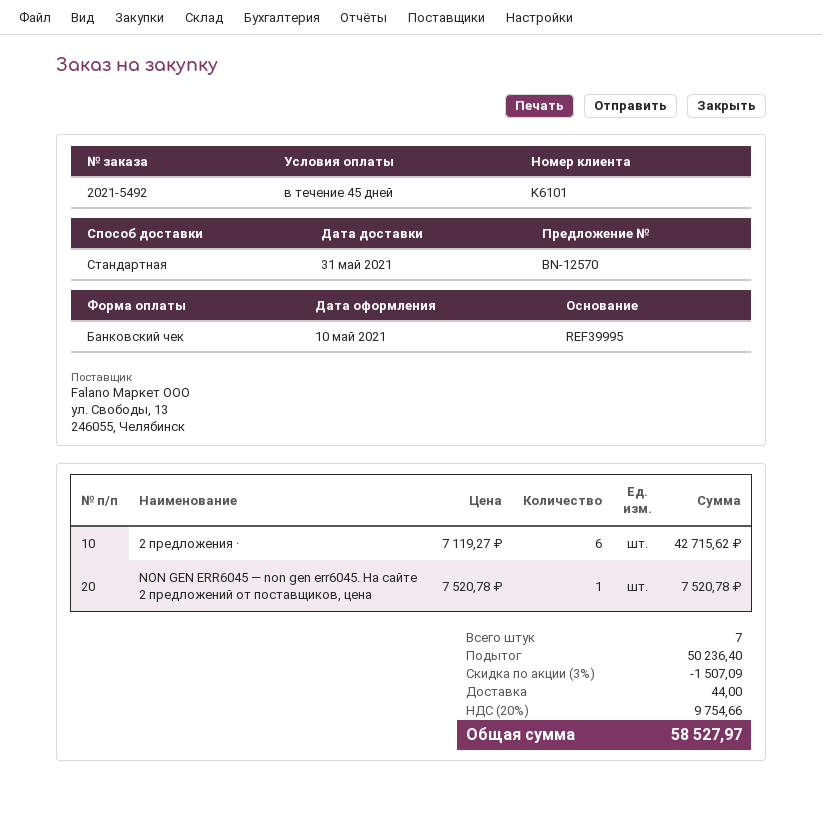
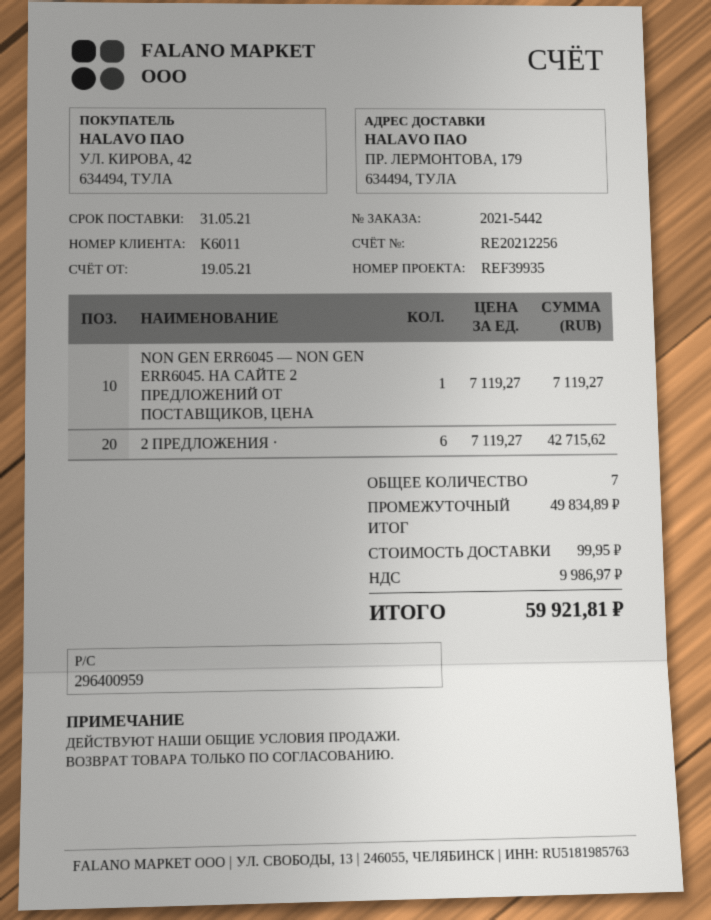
order number: 2021-5492 -> 2021-5442
customer number: K6101 -> K6011
reference: REF39995 -> REF39935
NON GEN ERR6045 — non gen err6045. На сайте 2 предложений от поставщиков, цена: 1 x 7520.78 = 7520.78 -> 1 x 7119.27 = 7119.27
subtotal: 50236.40 -> 49834.89
discount: 3% = 1507.09 -> none
shipping: 44.00 -> 99.95
tax: 9754.66 -> 9986.97
total: 58527.97 -> 59921.81

